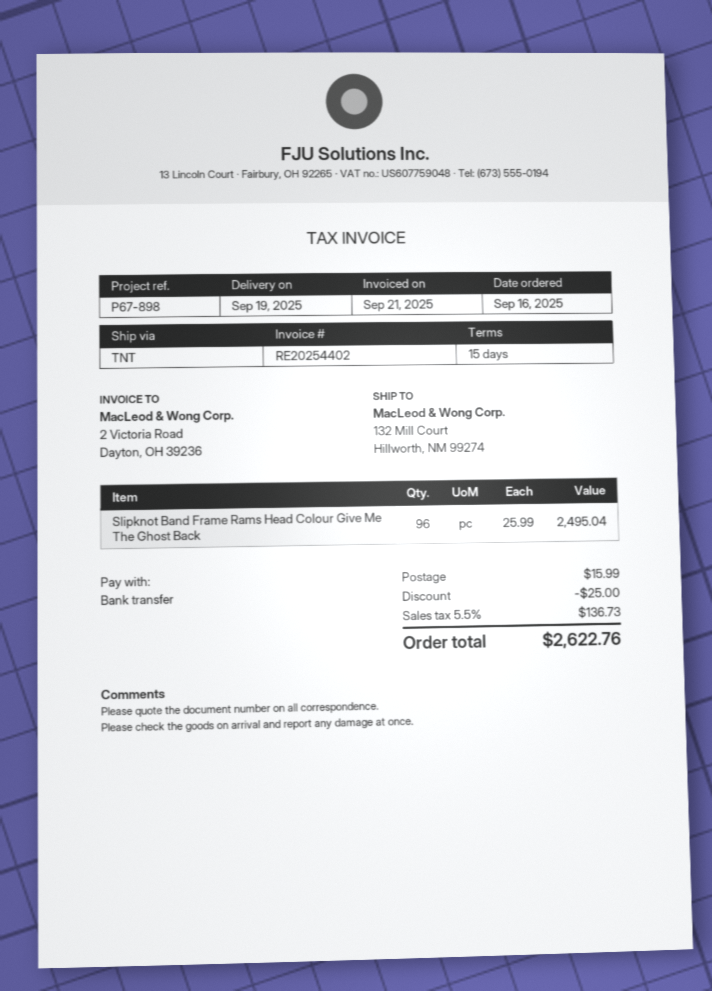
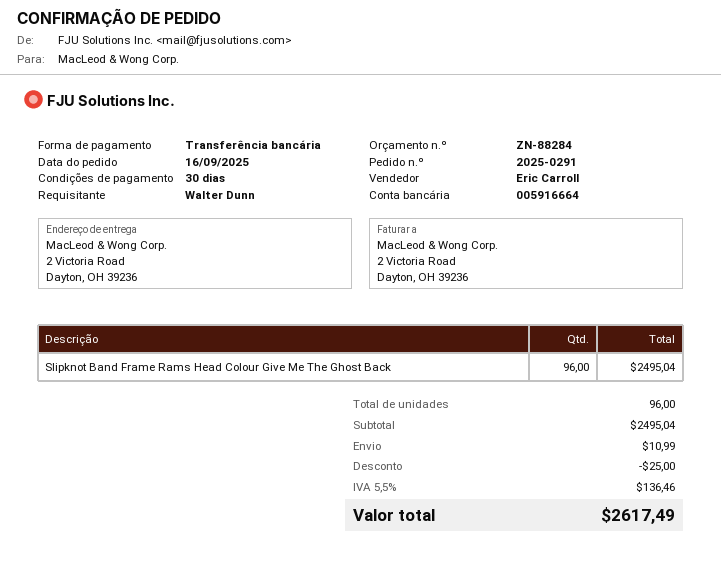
payment terms: 15 days -> 30 days
ship to: 132 Mill Court, Hillworth, NM 99274 -> 2 Victoria Road, Dayton, OH 39236
shipping: 15.99 -> 10.99
tax: 5.5% = 136.73 -> 5.5% = 136.46
total: 2622.76 -> 2617.49

